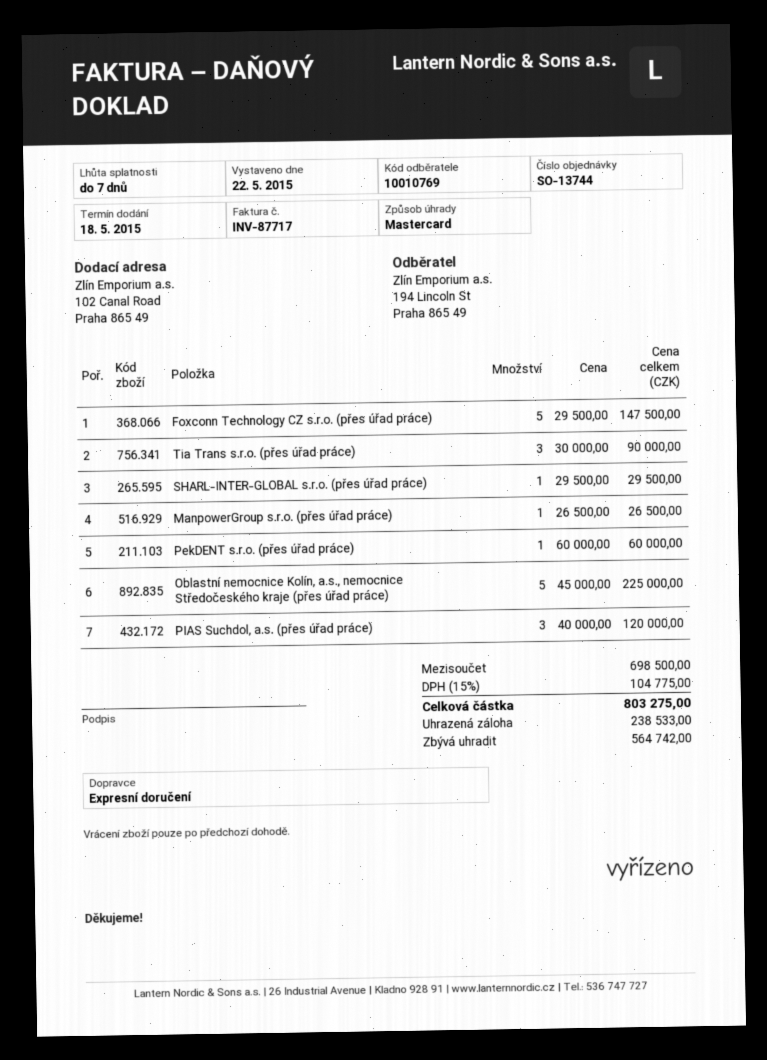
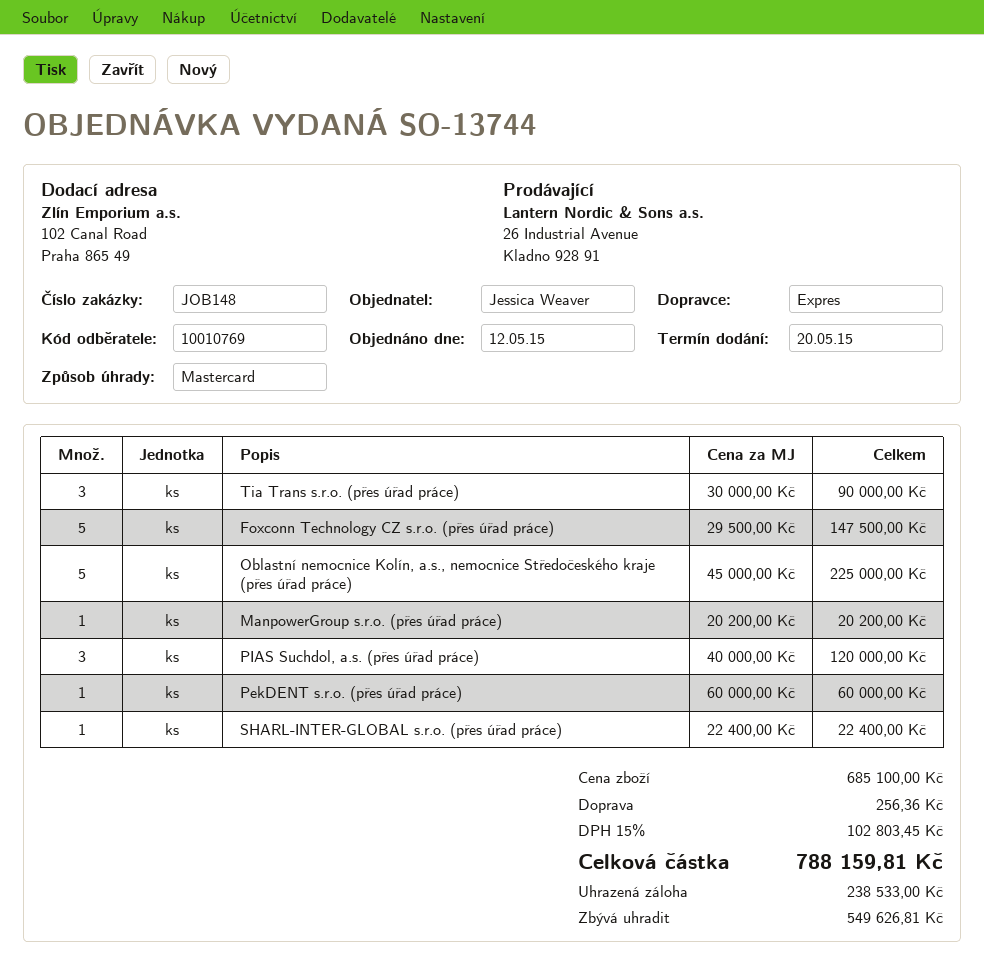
delivery date: 2015-05-18 -> 2015-05-20
SHARL-INTER-GLOBAL s.r.o. (přes úřad práce): 1 x 29500.00 = 29500.00 -> 1 x 22400.00 = 22400.00
ManpowerGroup s.r.o. (přes úřad práce): 1 x 26500.00 = 26500.00 -> 1 x 20200.00 = 20200.00
subtotal: 698500.00 -> 685100.00
shipping: none -> 256.36
tax: 15% = 104775.00 -> 15% = 102803.45
total: 803275.00 -> 788159.81
balance: 564742.00 -> 549626.81

